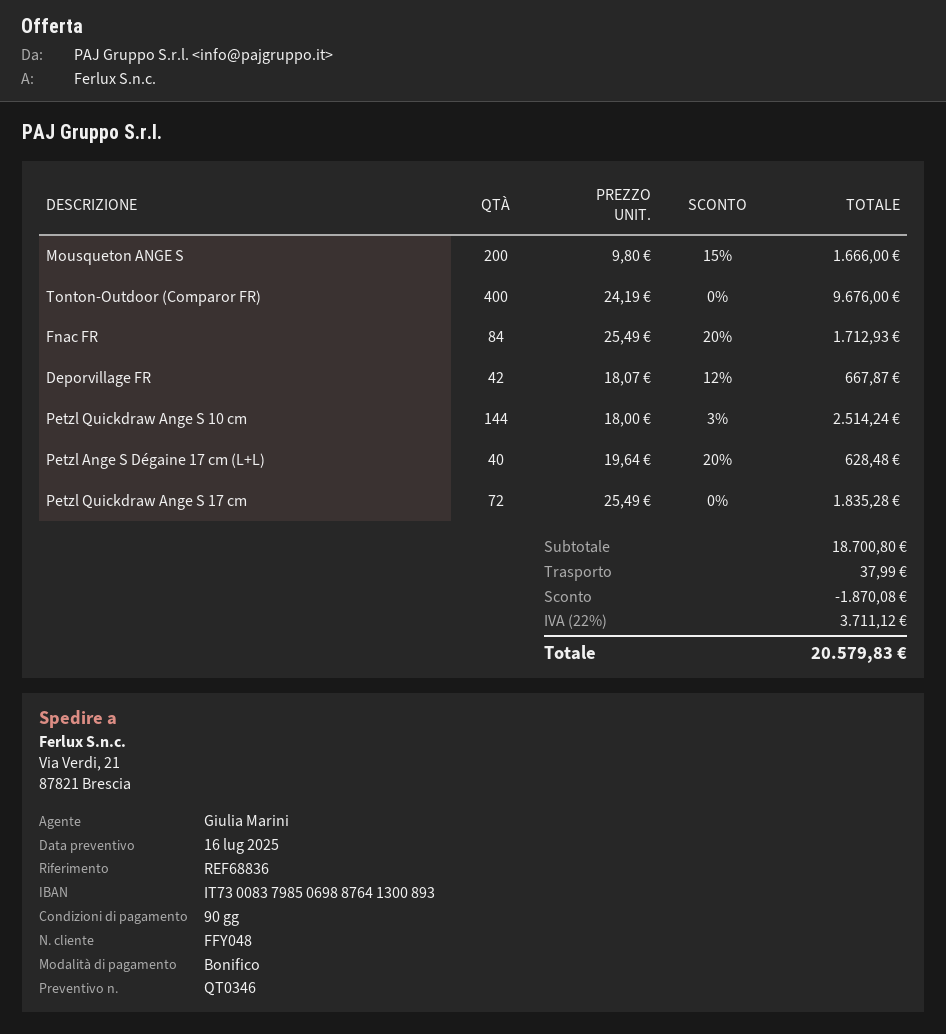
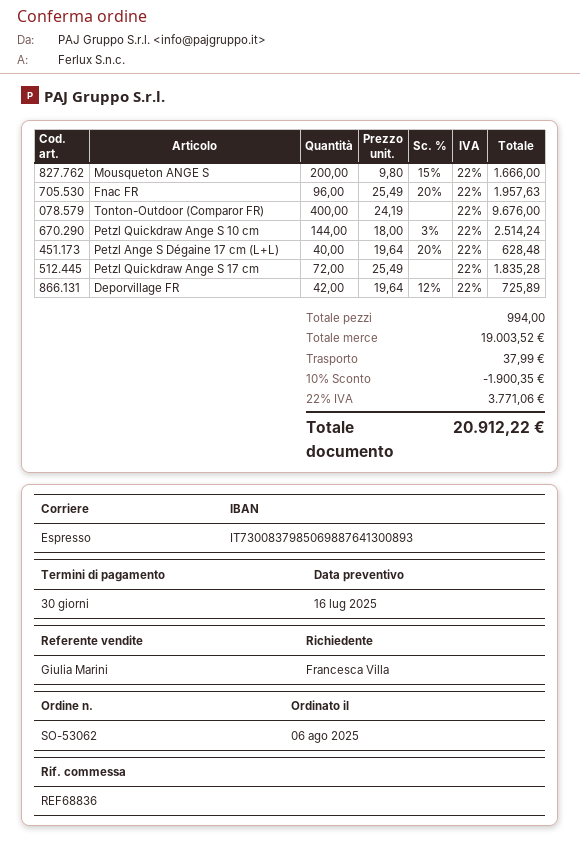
payment terms: 90 days -> 30 days
Fnac FR: 84 x 25.49 - 20% = 1712.93 -> 96 x 25.49 - 20% = 1957.63
Deporvillage FR: 42 x 18.07 - 12% = 667.87 -> 42 x 19.64 - 12% = 725.89
subtotal: 18700.80 -> 19003.52
discount: 1870.08 -> 1900.35
tax: 22% = 3711.12 -> 22% = 3771.06
total: 20579.83 -> 20912.22

